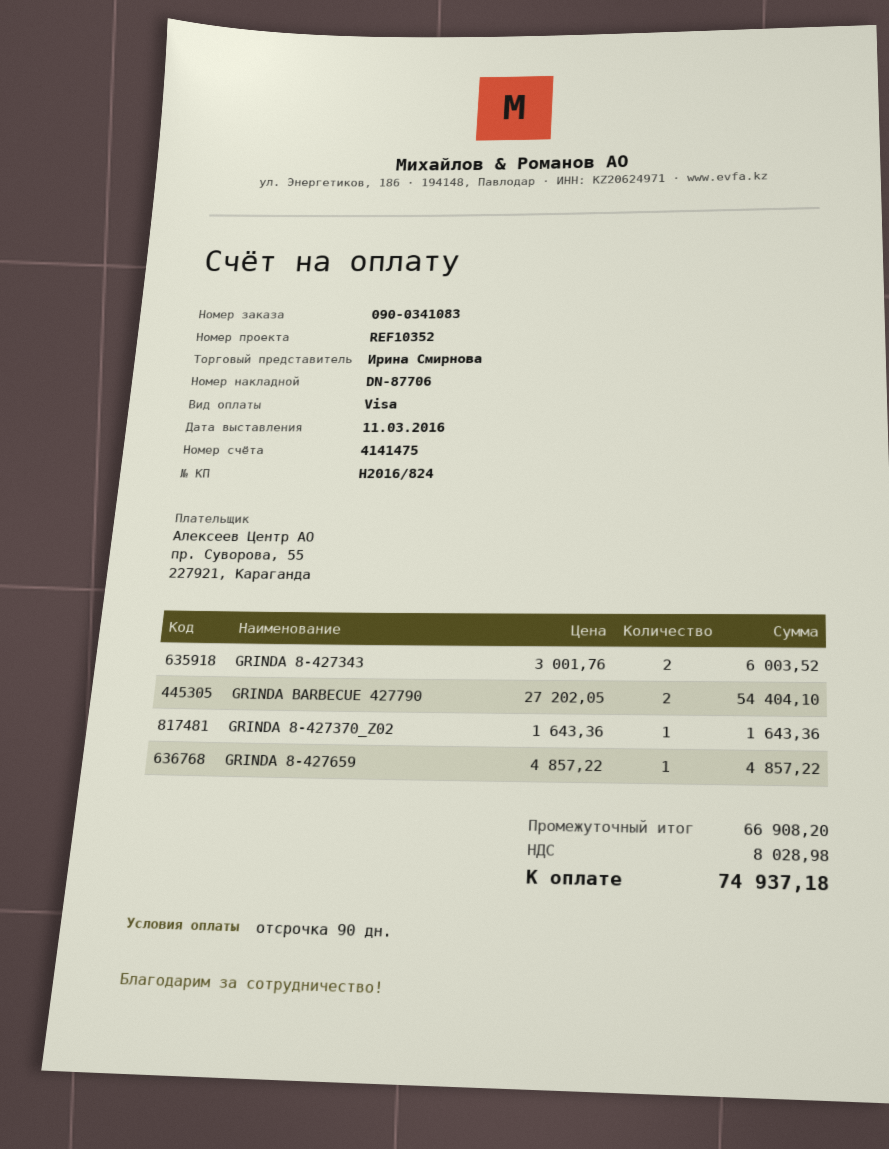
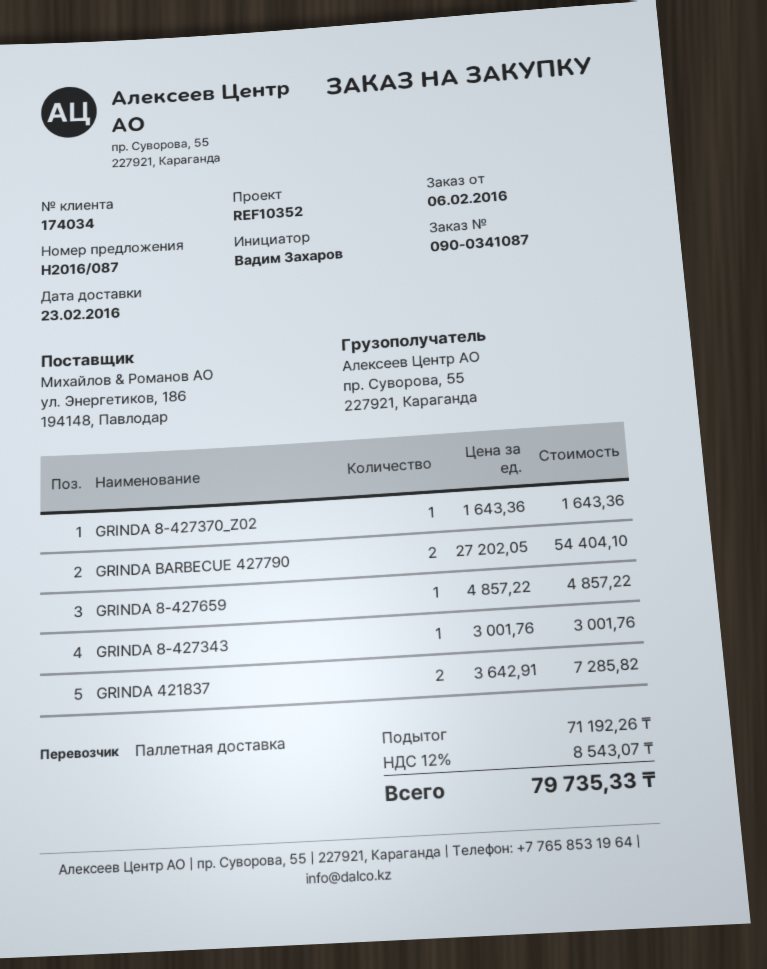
quote number: H2016/824 -> H2016/087
order number: 090-0341083 -> 090-0341087
GRINDA 8-427343: 2 x 3001.76 = 6003.52 -> 1 x 3001.76 = 3001.76
GRINDA 421837: none -> 2 x 3642.91 = 7285.82
subtotal: 66908.20 -> 71192.26
tax: 8028.98 -> 8543.07
total: 74937.18 -> 79735.33

